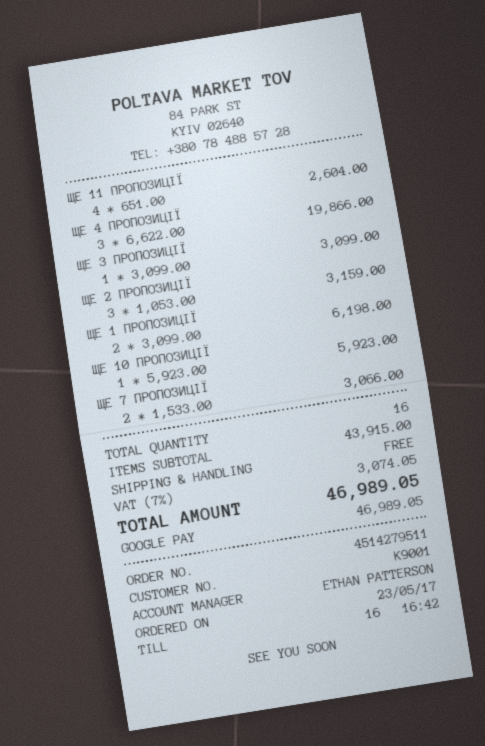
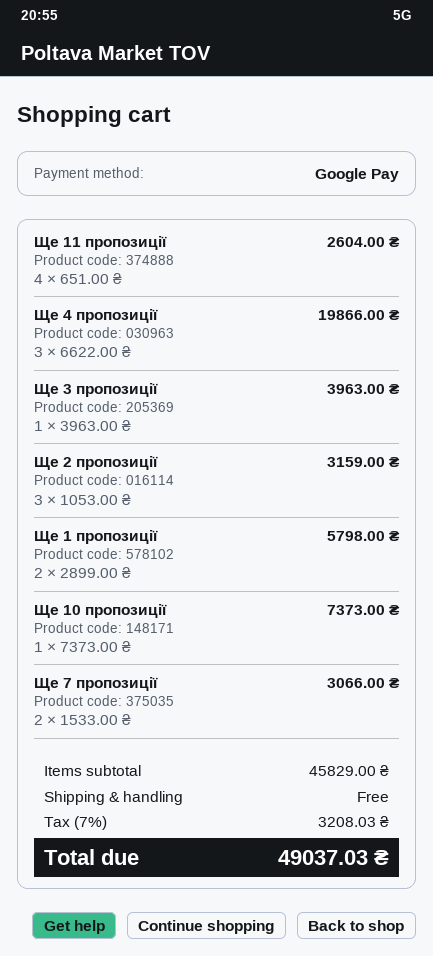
ЩЕ 3 ПРОПОЗИЦІЇ: 1 x 3099.00 = 3099.00 -> 1 x 3963.00 = 3963.00
ЩЕ 1 ПРОПОЗИЦІЇ: 2 x 3099.00 = 6198.00 -> 2 x 2899.00 = 5798.00
ЩЕ 10 ПРОПОЗИЦІЇ: 1 x 5923.00 = 5923.00 -> 1 x 7373.00 = 7373.00
subtotal: 43915.00 -> 45829.00
tax: 7% = 3074.05 -> 7% = 3208.03
total: 46989.05 -> 49037.03

